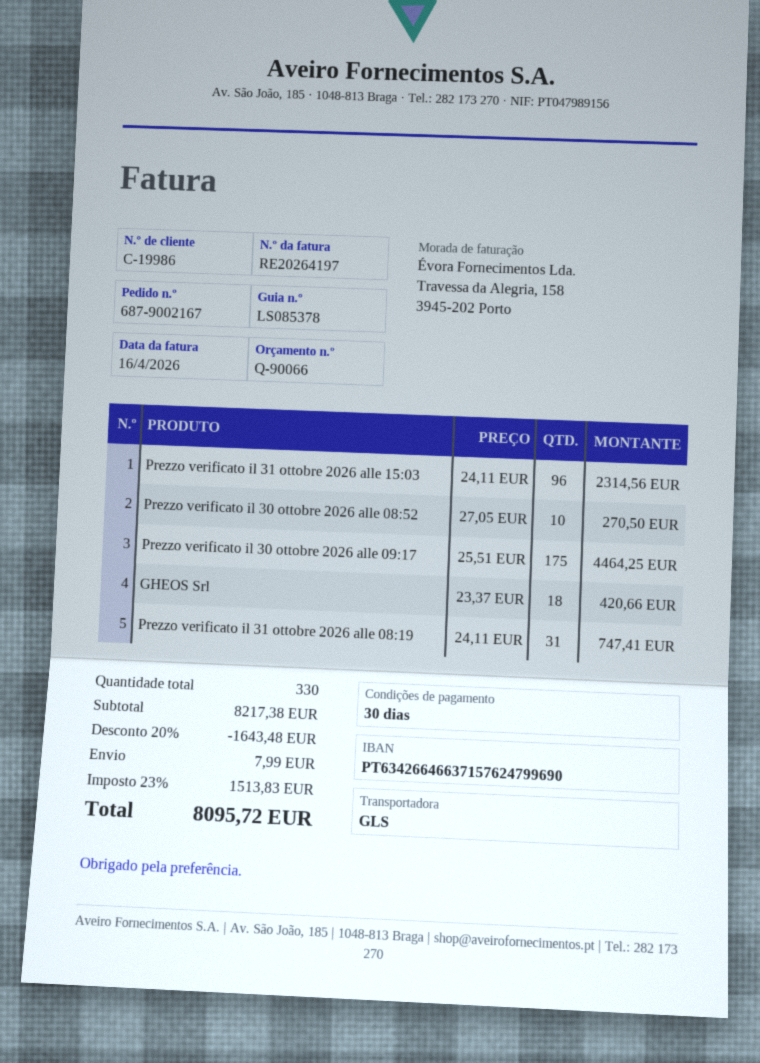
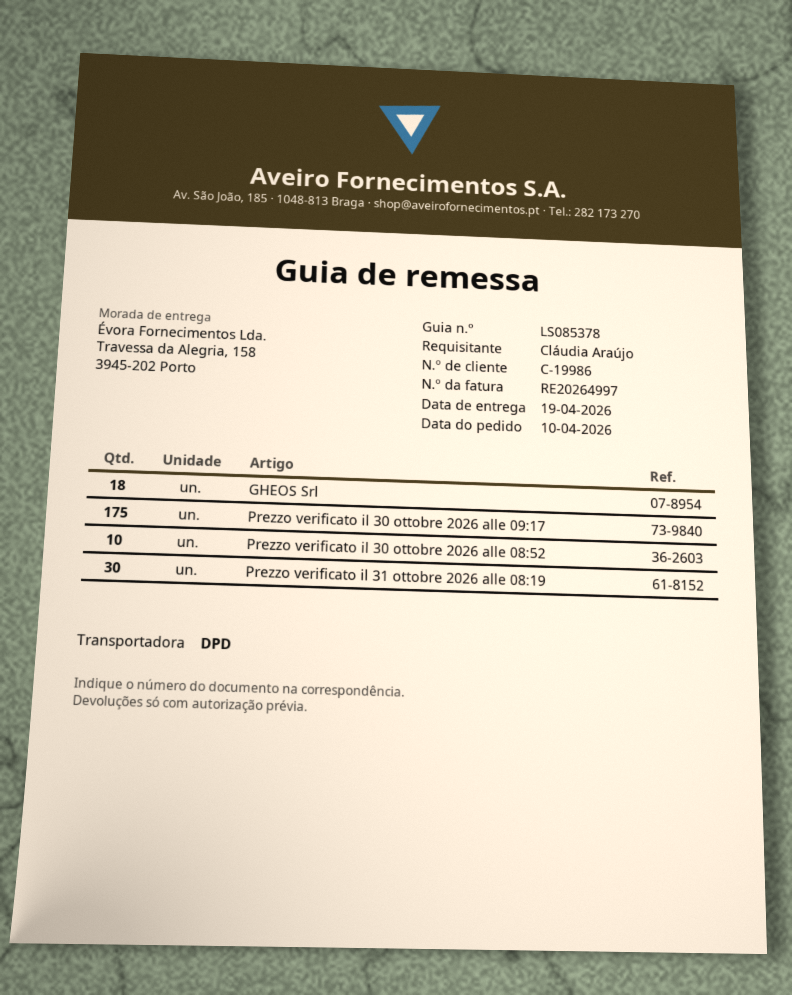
invoice number: RE20264197 -> RE20264997
shipping method: GLS -> DPD
Prezzo verificato il 31 ottobre 2026 alle 15:03: 96 -> none
Prezzo verificato il 31 ottobre 2026 alle 08:19: 31 -> 30

